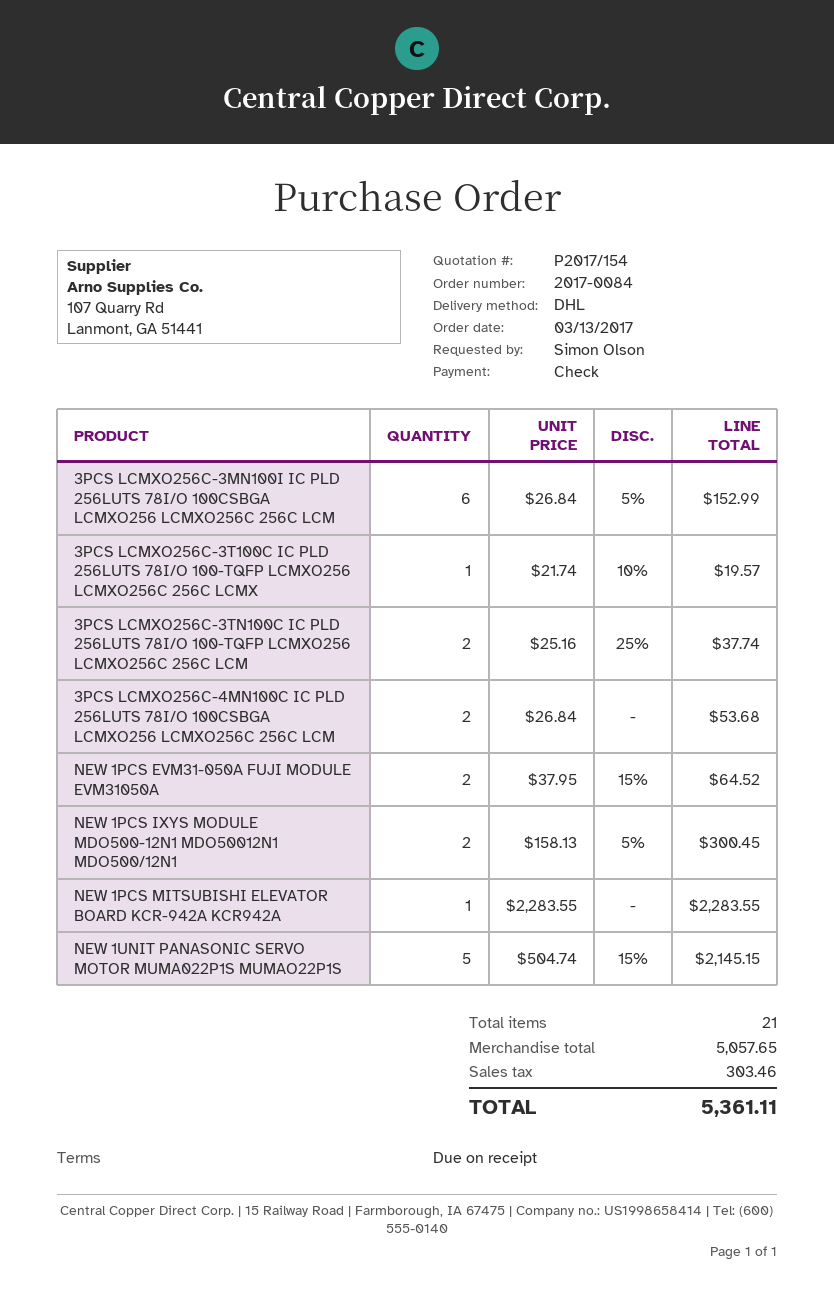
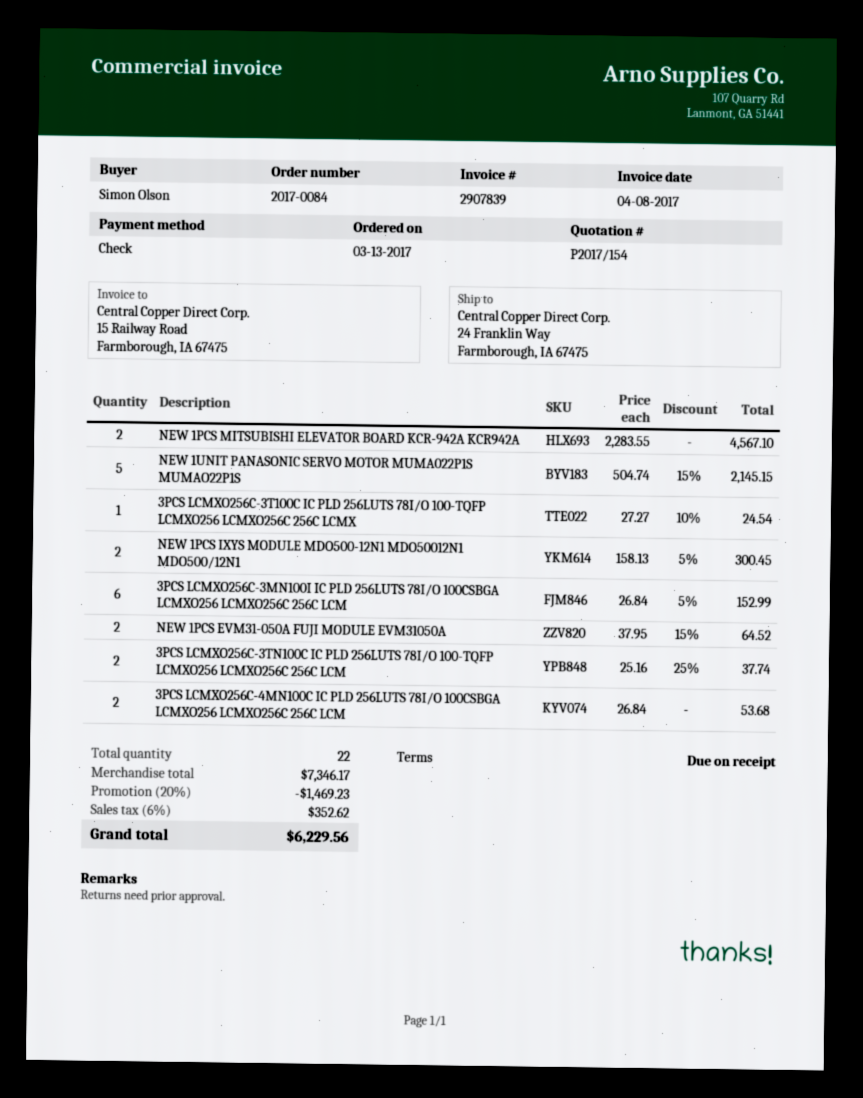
3PCS LCMXO256C-3T100C IC PLD 256LUTS 78I/O 100-TQFP LCMXO256 LCMXO256C 256C LCMX: 1 x 21.74 - 10% = 19.57 -> 1 x 27.27 - 10% = 24.54
NEW 1PCS MITSUBISHI ELEVATOR BOARD KCR-942A KCR942A: 1 x 2283.55 = 2283.55 -> 2 x 2283.55 = 4567.10
total quantity: 21 -> 22
subtotal: 5057.65 -> 7346.17
discount: none -> 20% = 1469.23
tax: 303.46 -> 352.62
total: 5361.11 -> 6229.56

